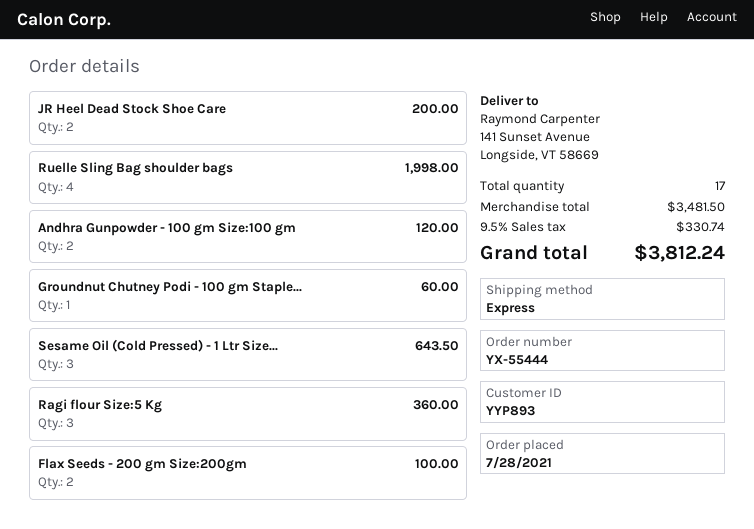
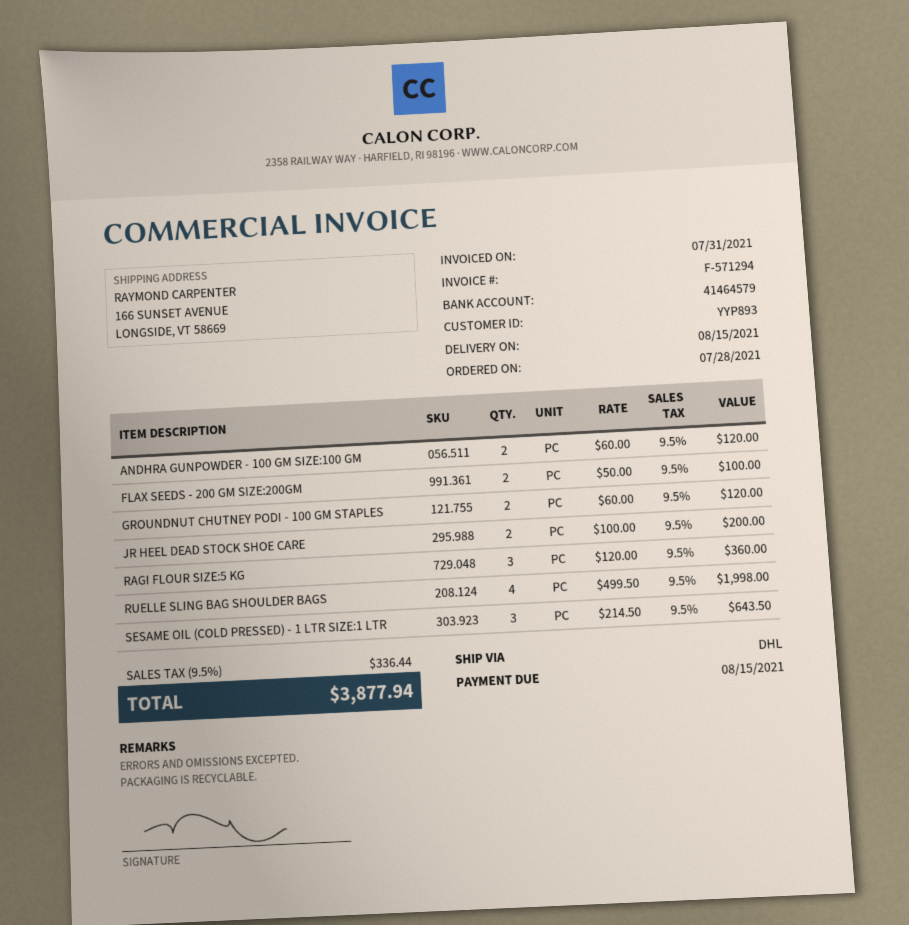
shipping method: express -> DHL
ship to: 141 Sunset Avenue, Longside, VT 58669 -> 166 SUNSET AVENUE, LONGSIDE, VT 58669
Groundnut Chutney Podi - 100 gm Staple...: 1 for 60.00 -> 2 for 120.00
tax: 9.5% = 330.74 -> 9.5% = 336.44
total: 3812.24 -> 3877.94

